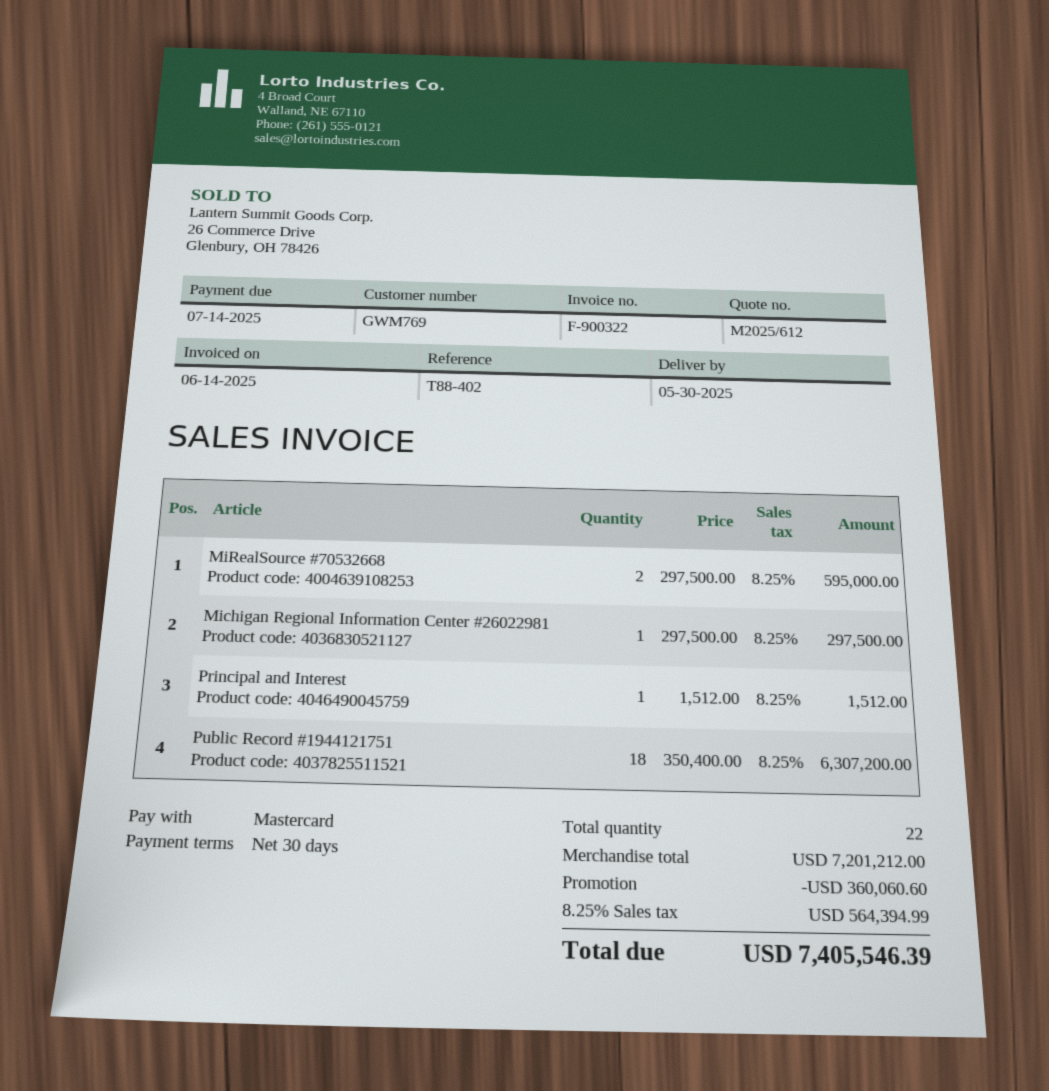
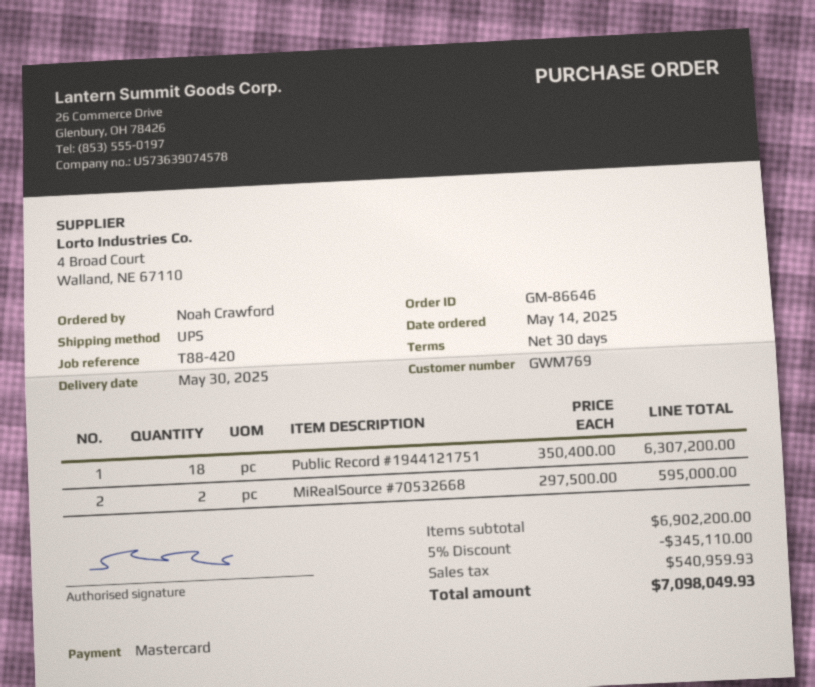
reference: T88-402 -> T88-420
Michigan Regional Information Center #26022981: 1 x 297500.00 = 297500.00 -> none
Principal and Interest: 1 x 1512.00 = 1512.00 -> none
subtotal: 7201212.00 -> 6902200.00
discount: 360060.60 -> 345110.00
tax: 564394.99 -> 540959.93
total: 7405546.39 -> 7098049.93

